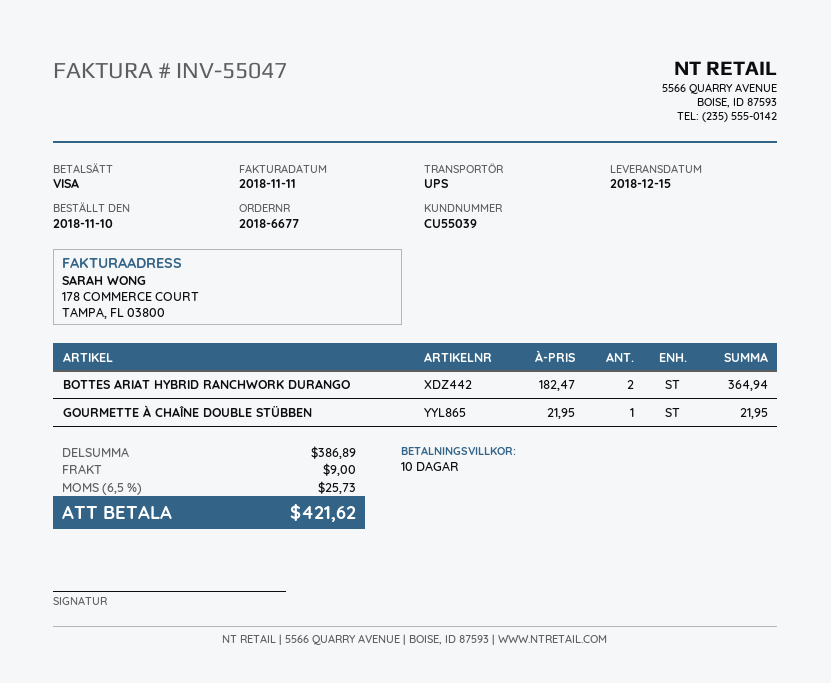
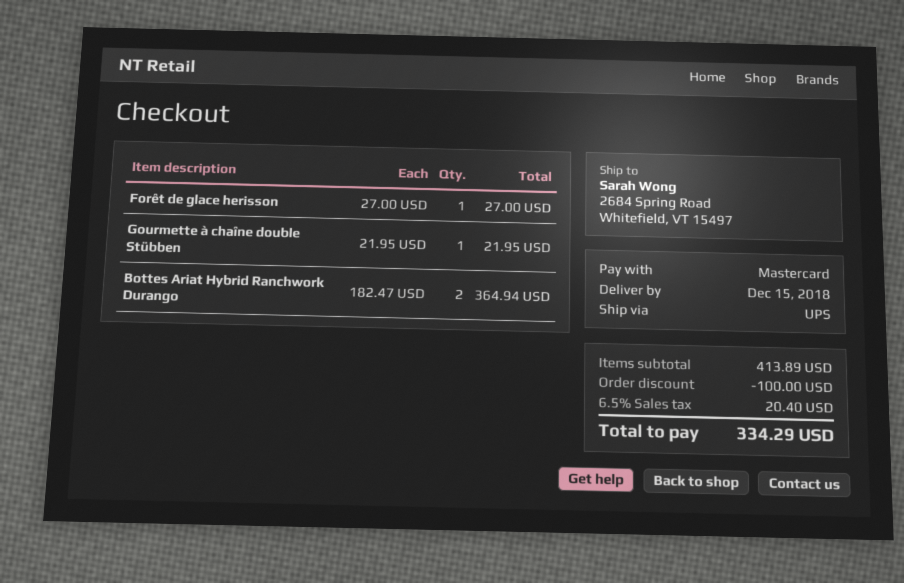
payment method: Visa -> Mastercard
Forêt de glace herisson: none -> 1 x 27.00 = 27.00
subtotal: 386.89 -> 413.89
discount: none -> 100.00
shipping: 9.00 -> none
tax: 6.5% = 25.73 -> 6.5% = 20.40
total: 421.62 -> 334.29

